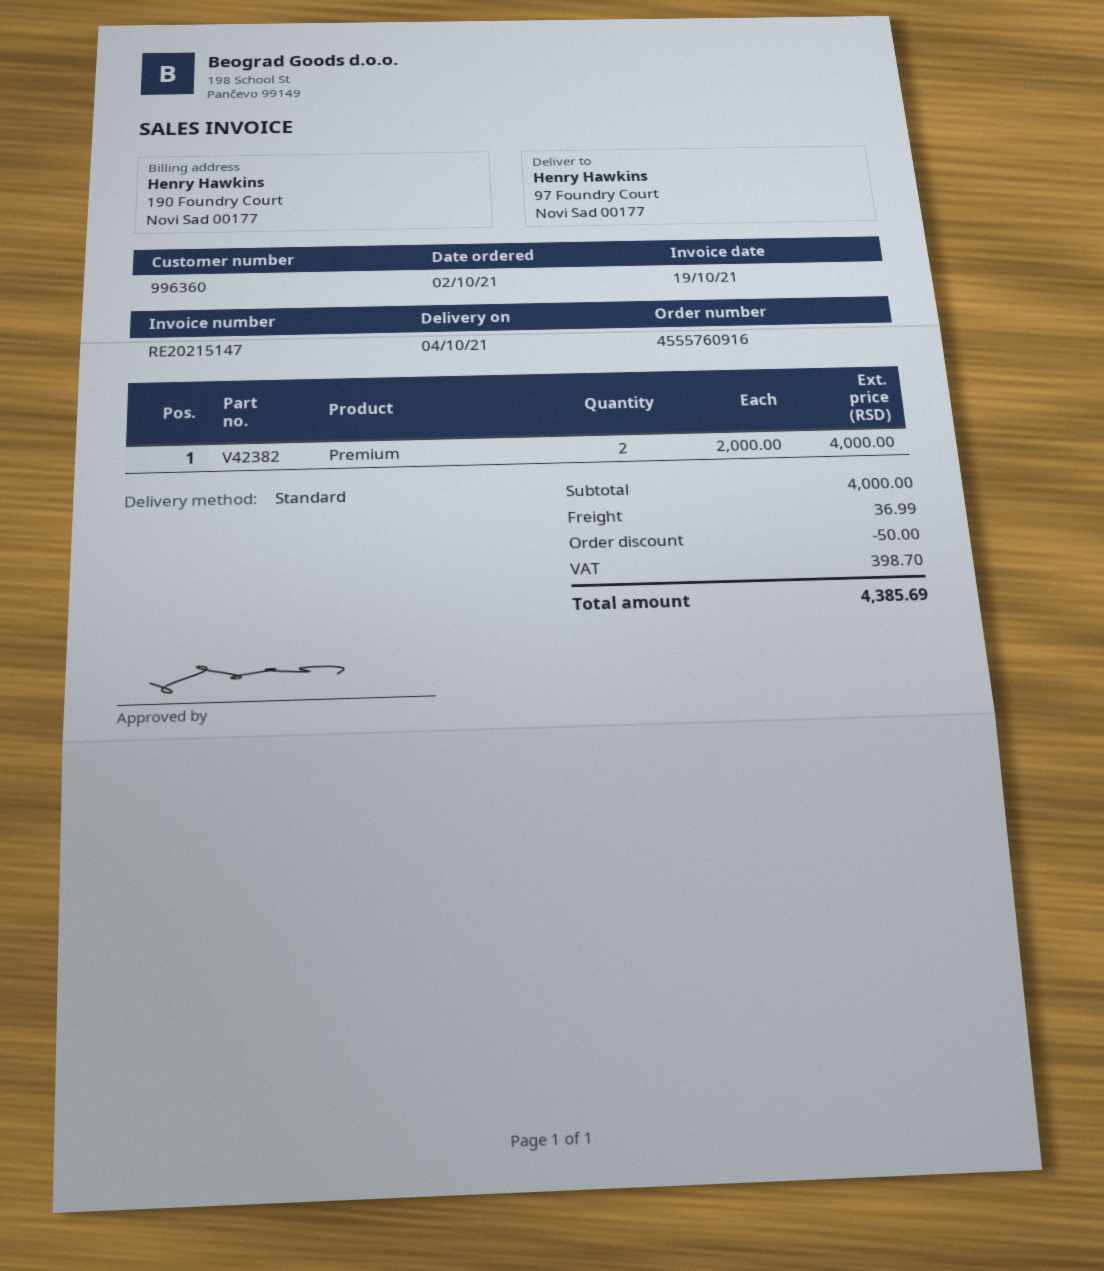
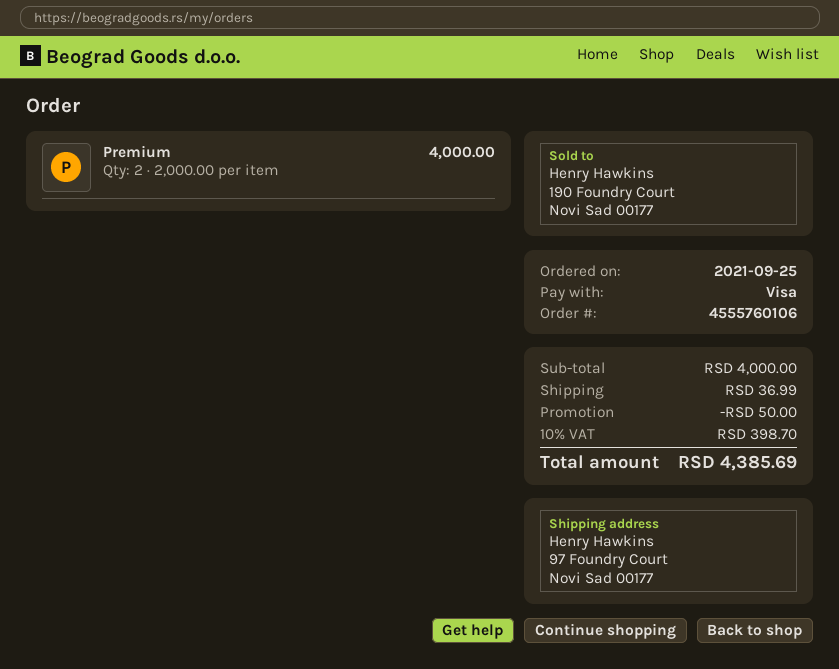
order number: 4555760916 -> 4555760106
order date: 2021-10-02 -> 2021-09-25

